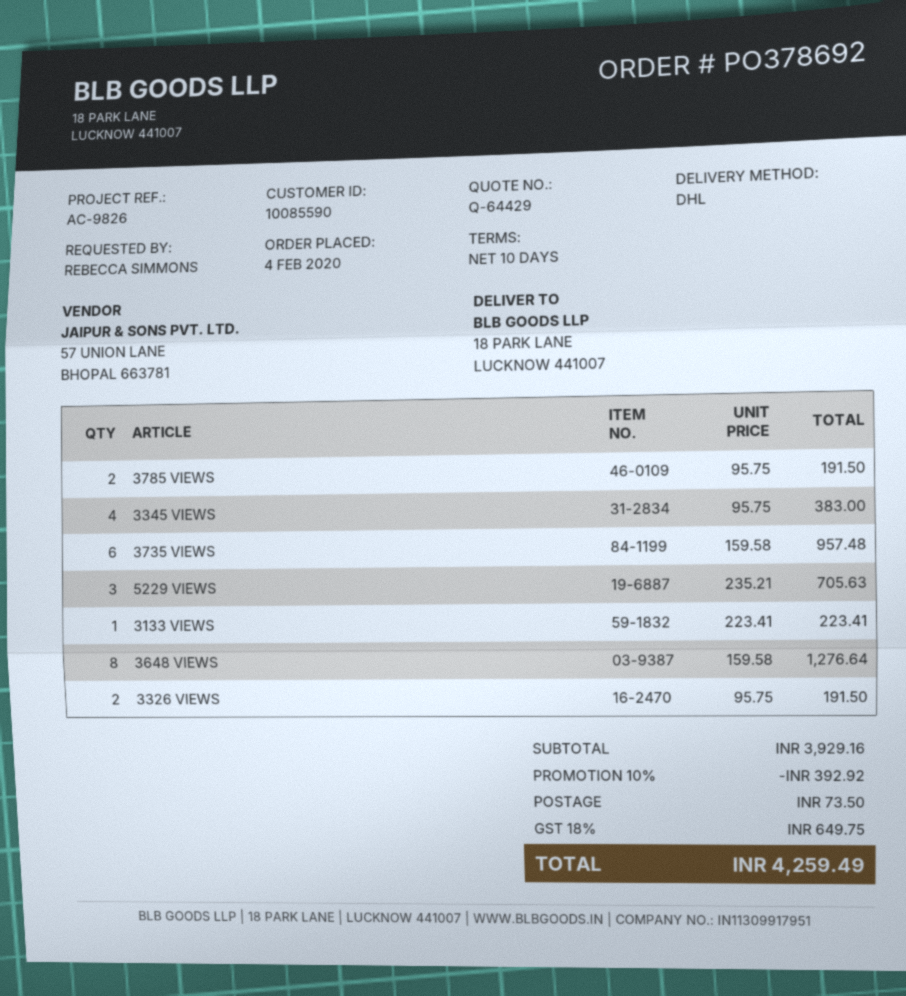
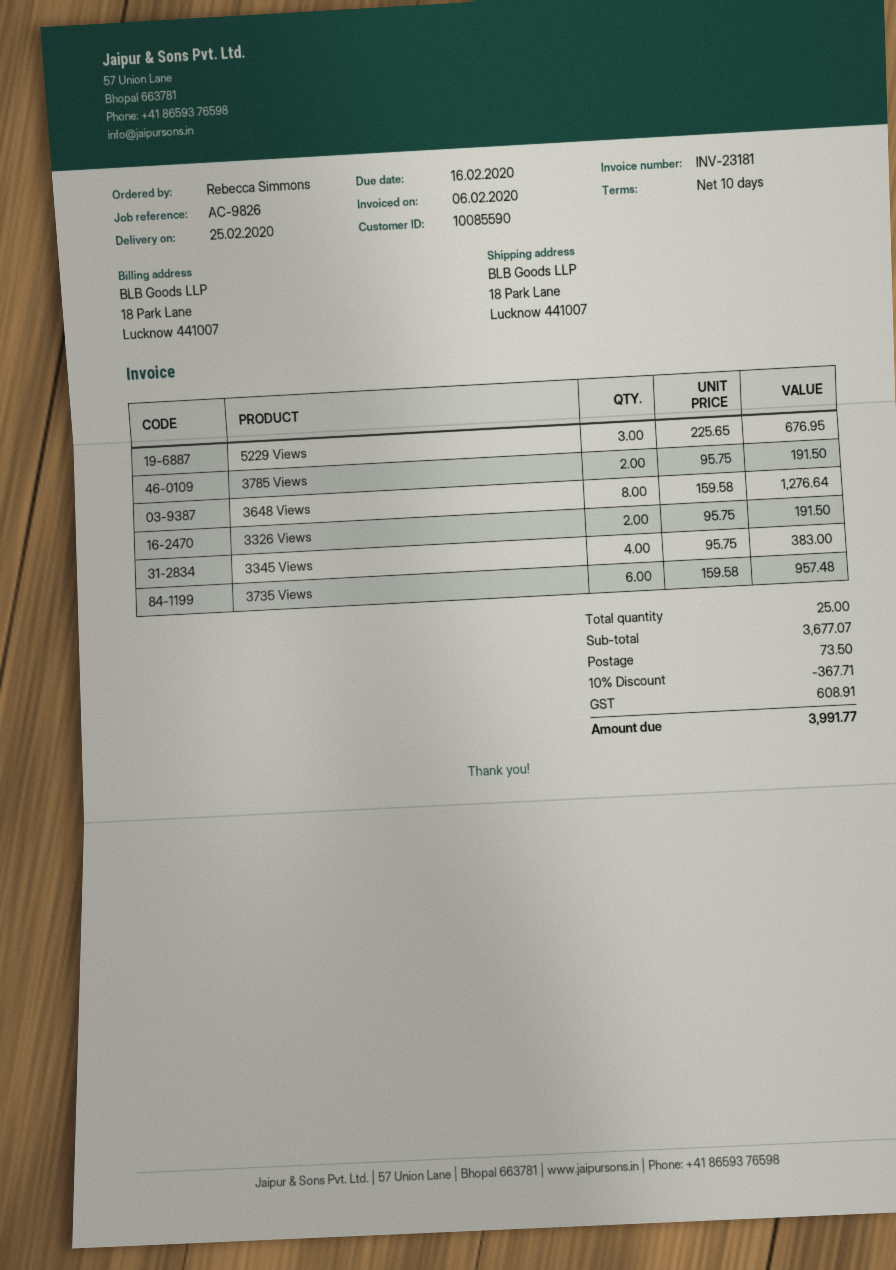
5229 VIEWS: 3 x 235.21 = 705.63 -> 3 x 225.65 = 676.95
3133 VIEWS: 1 x 223.41 = 223.41 -> none
subtotal: 3929.16 -> 3677.07
discount: 10% = 392.92 -> 10% = 367.71
tax: 649.75 -> 608.91
total: 4259.49 -> 3991.77

